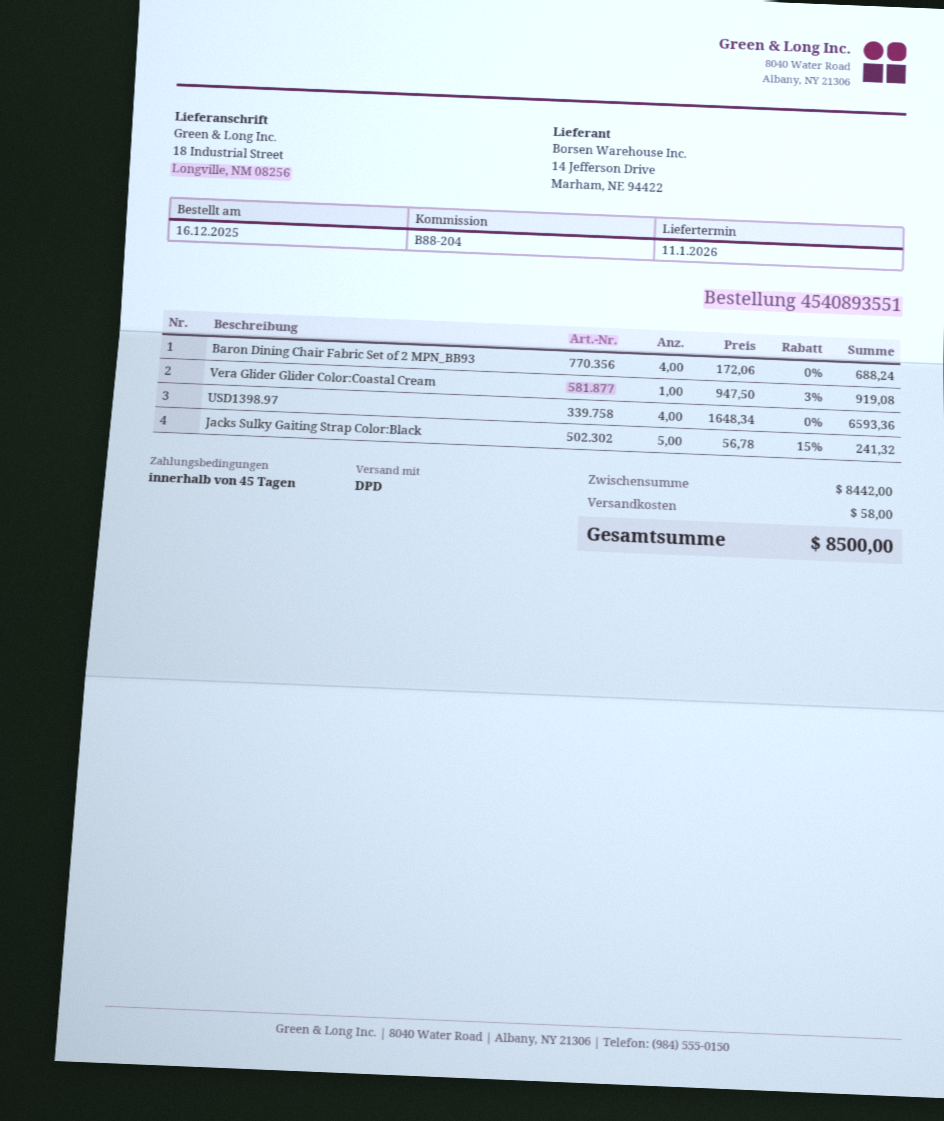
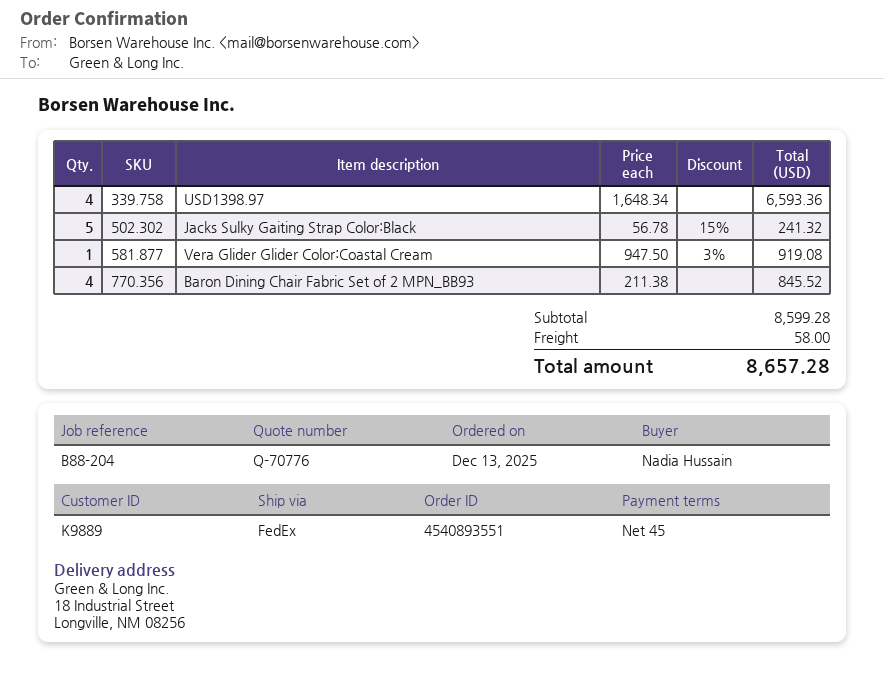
order date: 2025-12-16 -> 2025-12-13
shipping method: DPD -> FedEx
Baron Dining Chair Fabric Set of 2 MPN_BB93: 4 x 172.06 = 688.24 -> 4 x 211.38 = 845.52
subtotal: 8442.00 -> 8599.28
total: 8500.00 -> 8657.28

